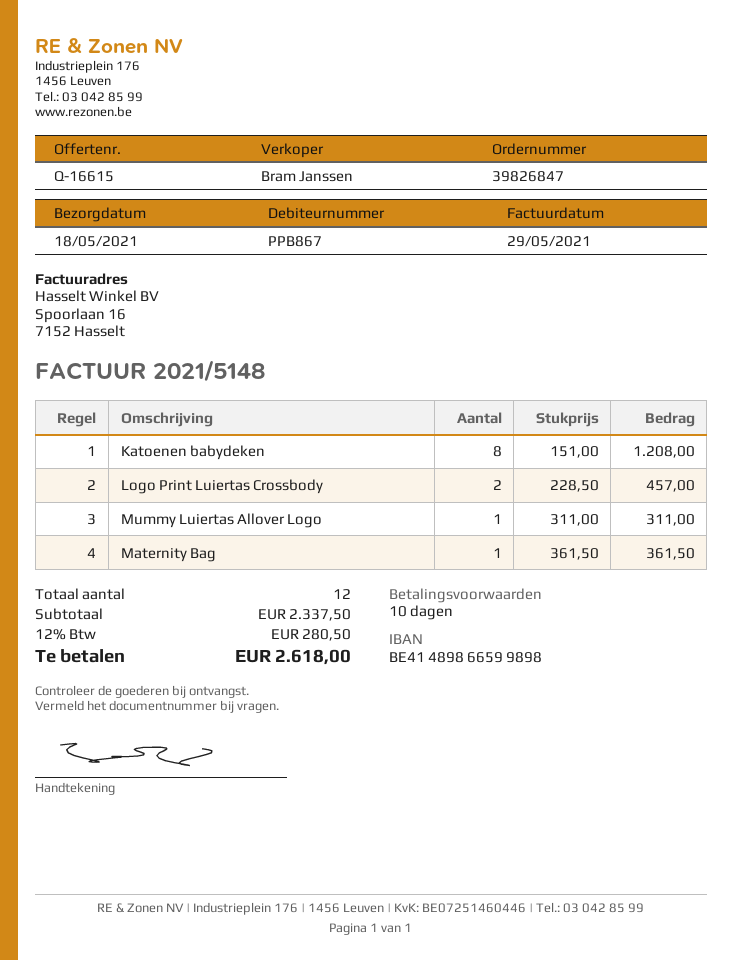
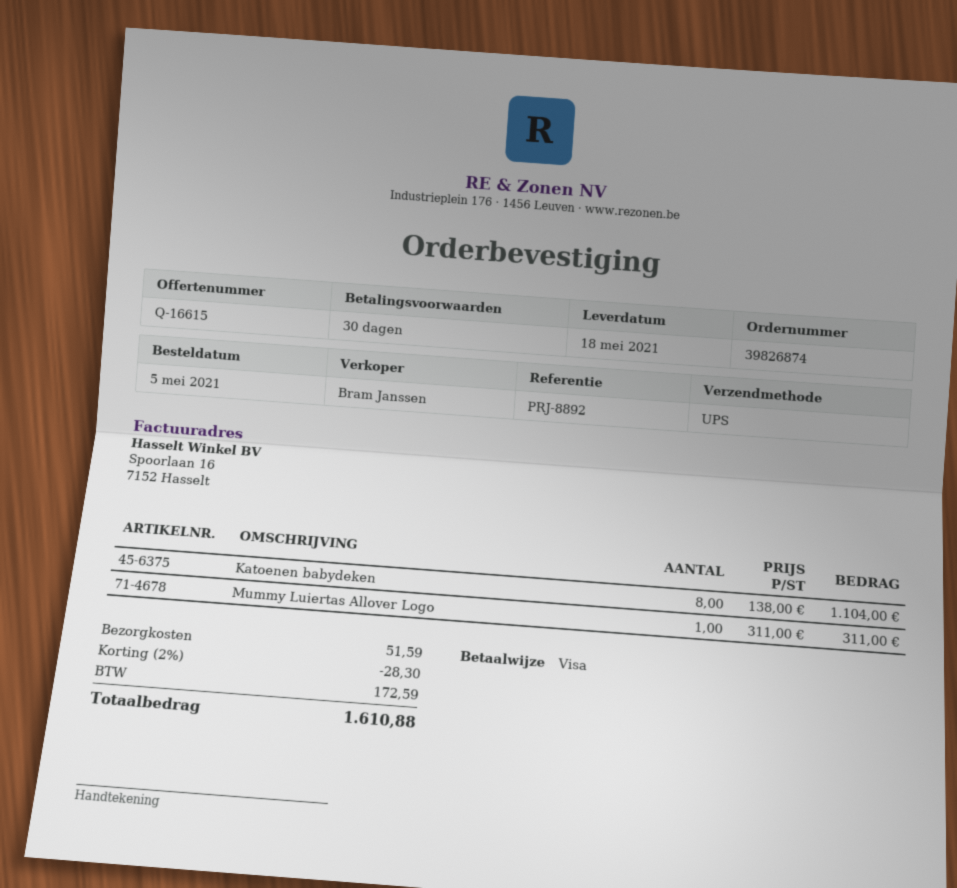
order number: 39826847 -> 39826874
payment terms: 10 days -> 30 days
Katoenen babydeken: 8 x 151.00 = 1208.00 -> 8 x 138.00 = 1104.00
Logo Print Luiertas Crossbody: 2 x 228.50 = 457.00 -> none
Maternity Bag: 1 x 361.50 = 361.50 -> none
discount: none -> 2% = 28.30
shipping: none -> 51.59
tax: 280.50 -> 172.59
total: 2618.00 -> 1610.88

